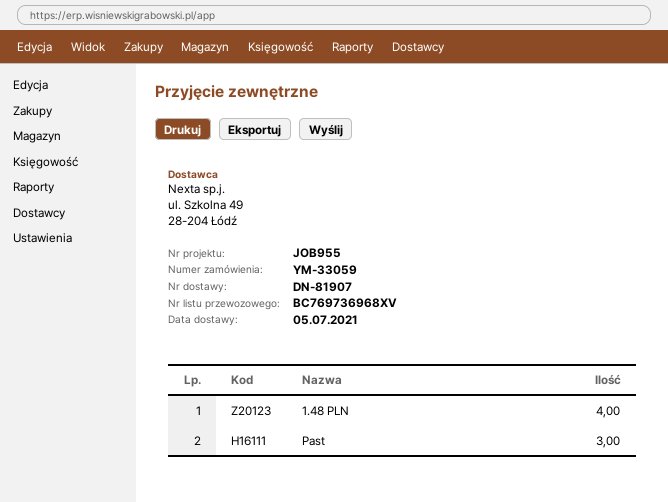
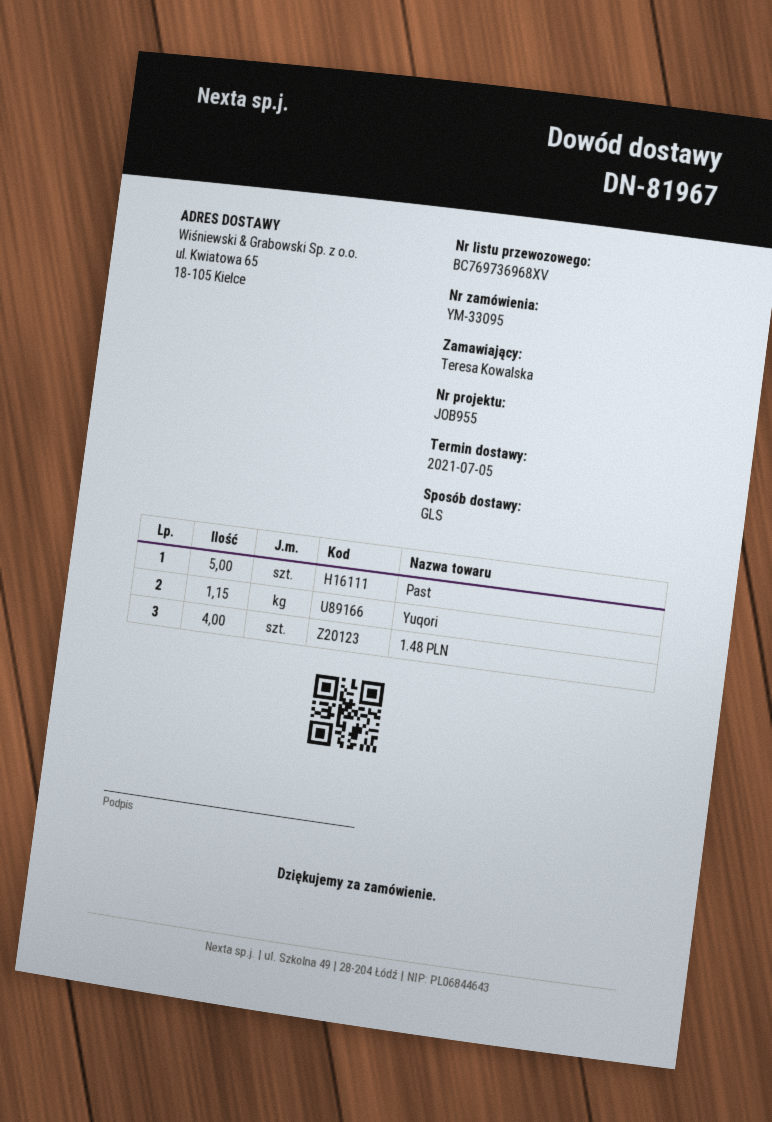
order number: YM-33059 -> YM-33095
delivery note number: DN-81907 -> DN-81967
Past: 3 -> 5
Yuqori: none -> 1.15

